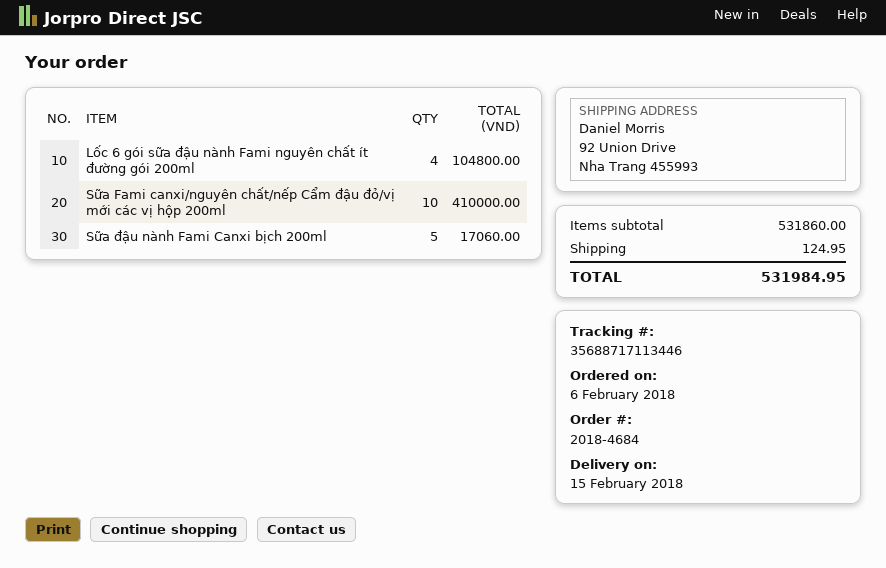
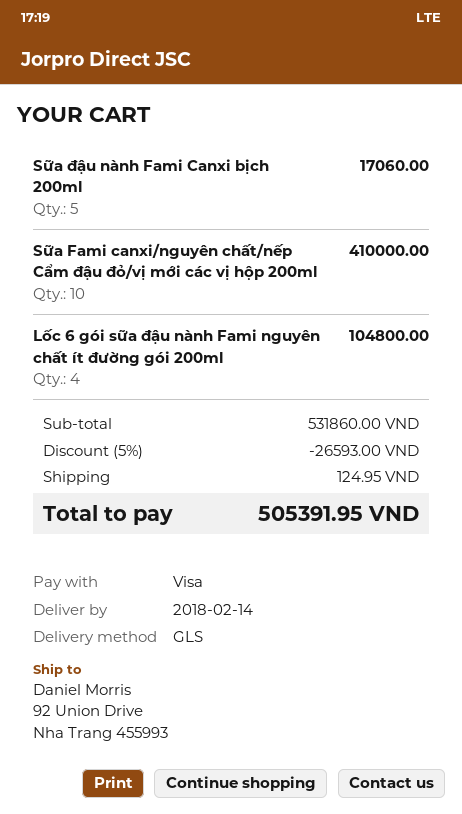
delivery date: 2018-02-15 -> 2018-02-14
discount: none -> 5% = 26593.00
total: 531984.95 -> 505391.95

